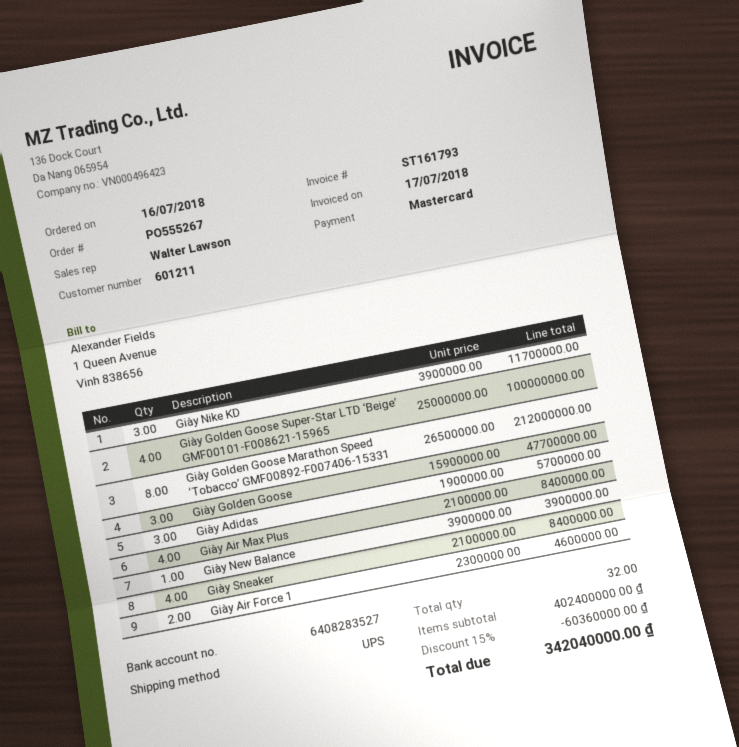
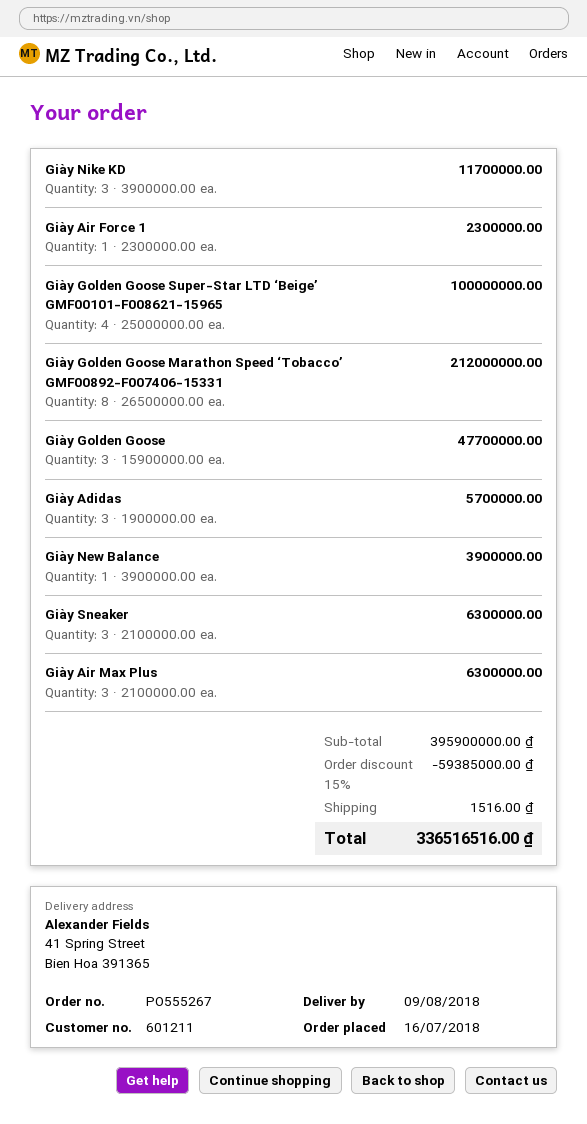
Giày Air Max Plus: 4 x 2100000.00 = 8400000.00 -> 3 x 2100000.00 = 6300000.00
Giày Sneaker: 4 x 2100000.00 = 8400000.00 -> 3 x 2100000.00 = 6300000.00
Giày Air Force 1: 2 x 2300000.00 = 4600000.00 -> 1 x 2300000.00 = 2300000.00
subtotal: 402400000.00 -> 395900000.00
discount: 15% = 60360000.00 -> 15% = 59385000.00
shipping: none -> 1516.00
total: 342040000.00 -> 336516516.00

